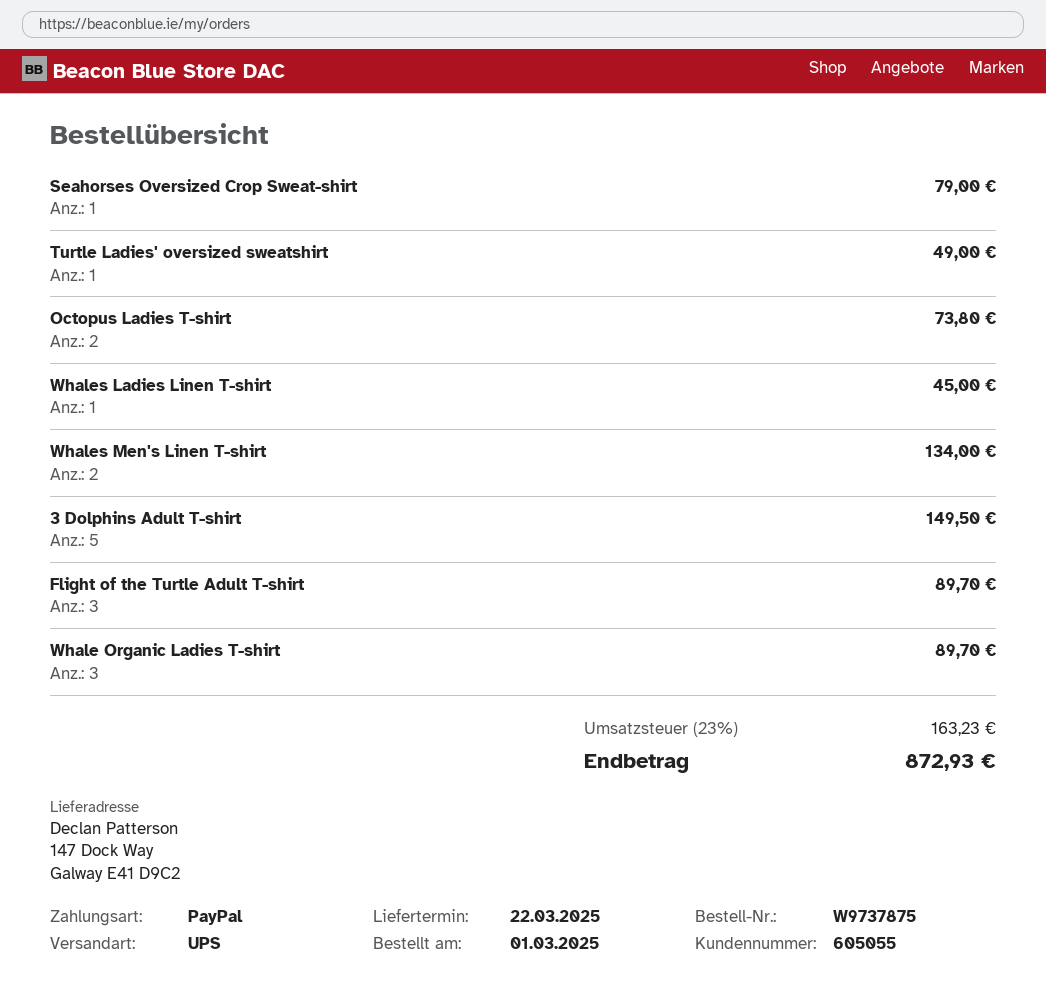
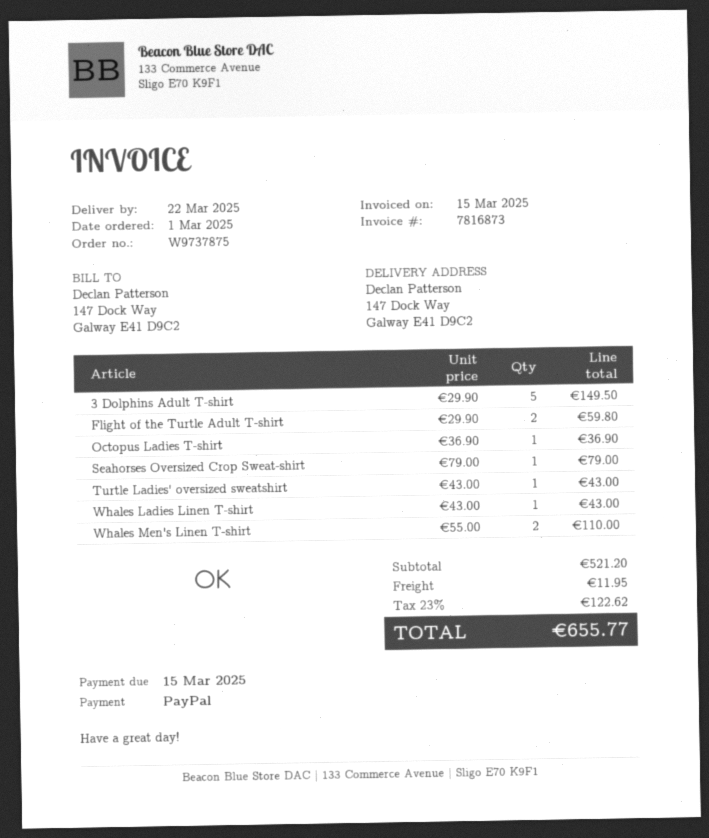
Turtle Ladies' oversized sweatshirt: 1 for 49.00 -> 1 for 43.00
Octopus Ladies T-shirt: 2 for 73.80 -> 1 for 36.90
Whales Ladies Linen T-shirt: 1 for 45.00 -> 1 for 43.00
Whales Men's Linen T-shirt: 2 for 134.00 -> 2 for 110.00
Flight of the Turtle Adult T-shirt: 3 for 89.70 -> 2 for 59.80
Whale Organic Ladies T-shirt: 3 for 89.70 -> none
shipping: none -> 11.95
tax: 23% = 163.23 -> 23% = 122.62
total: 872.93 -> 655.77

